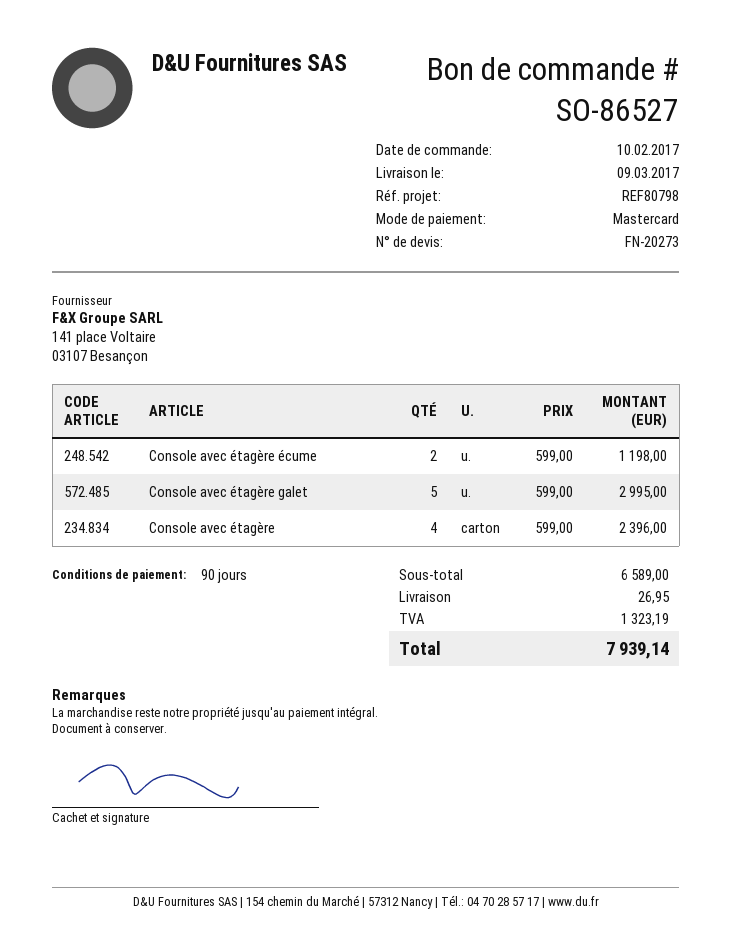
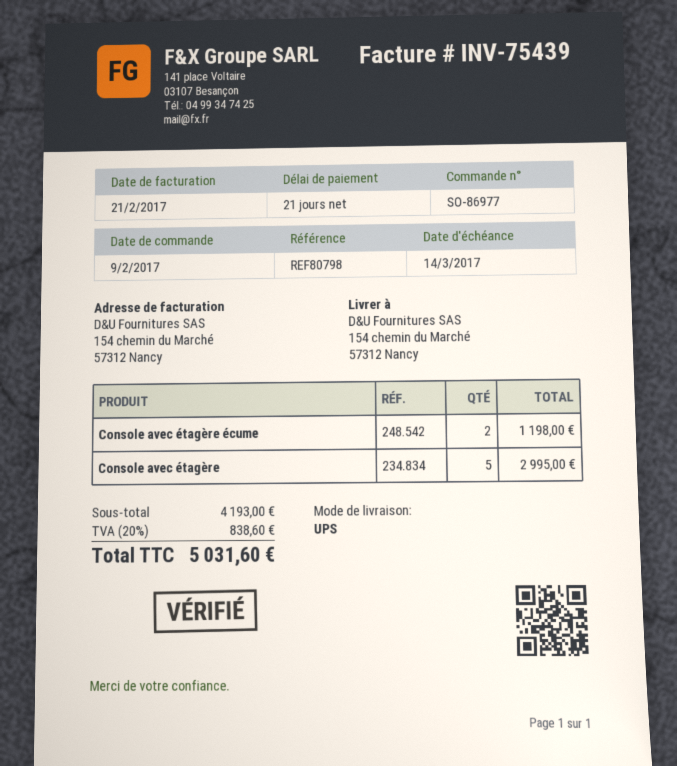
order number: SO-86527 -> SO-86977
order date: 2017-02-10 -> 2017-02-09
payment terms: 90 days -> 21 days
Console avec étagère galet: 5 for 2995.00 -> none
Console avec étagère: 4 for 2396.00 -> 5 for 2995.00
subtotal: 6589.00 -> 4193.00
shipping: 26.95 -> none
tax: 1323.19 -> 838.60
total: 7939.14 -> 5031.60

